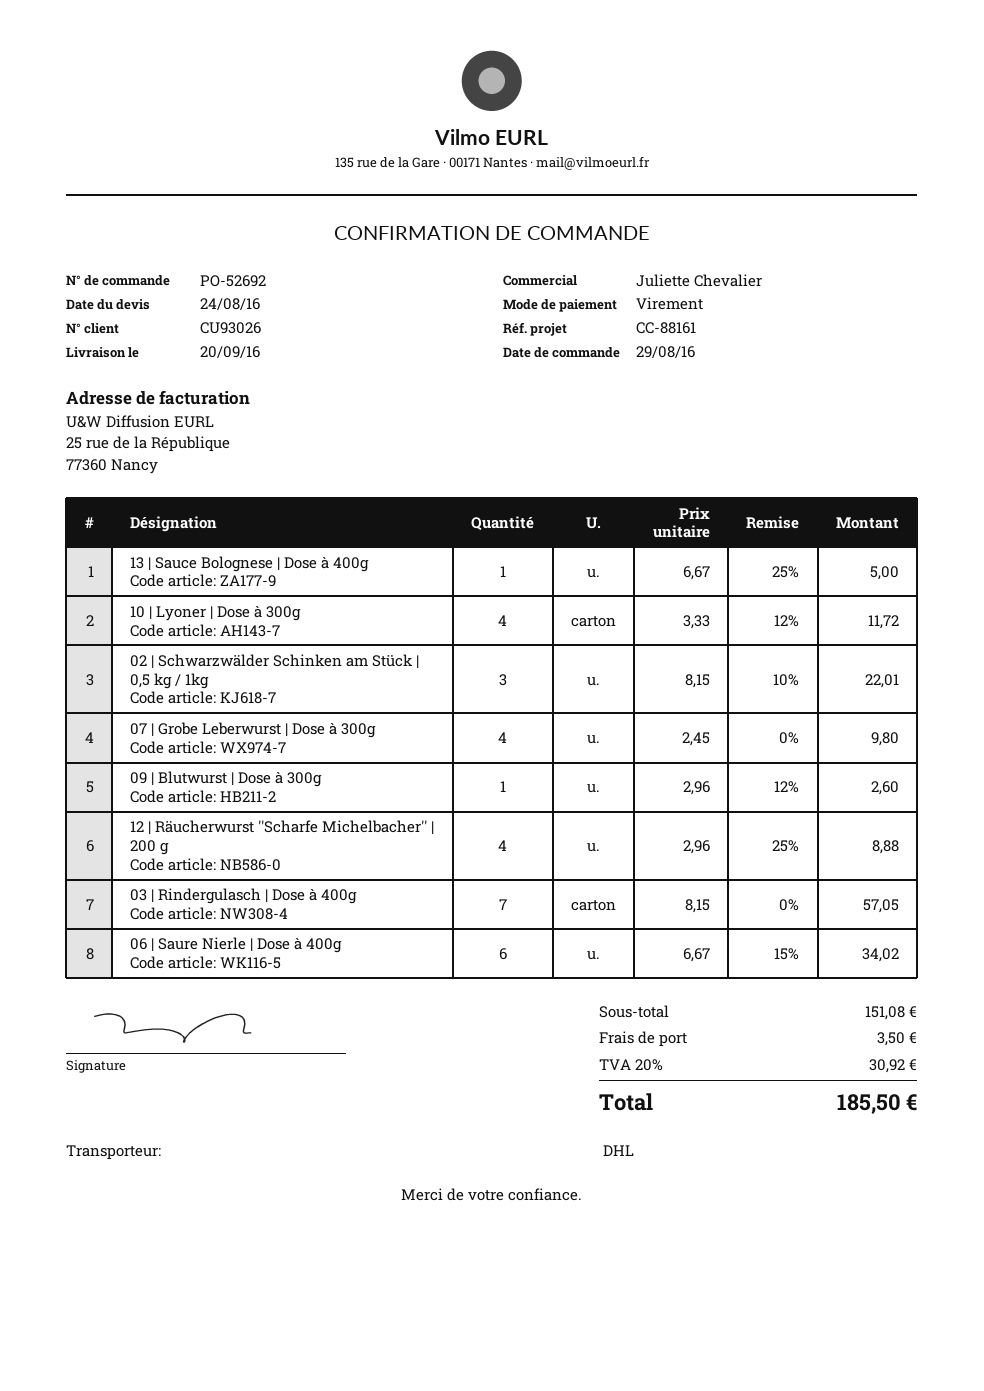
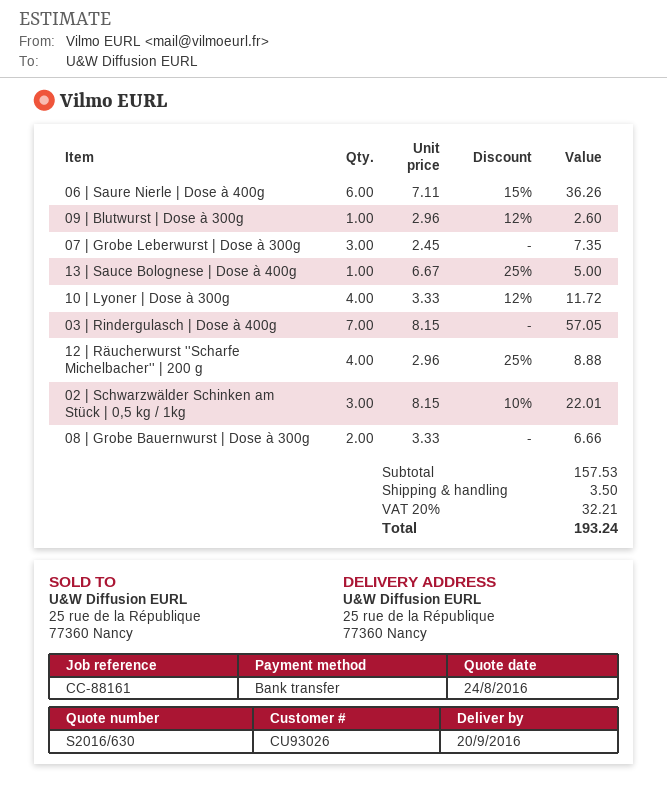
07 | Grobe Leberwurst | Dose à 300g: 4 x 2.45 = 9.80 -> 3 x 2.45 = 7.35
06 | Saure Nierle | Dose à 400g: 6 x 6.67 - 15% = 34.02 -> 6 x 7.11 - 15% = 36.26
08 | Grobe Bauernwurst | Dose à 300g: none -> 2 x 3.33 = 6.66
subtotal: 151.08 -> 157.53
tax: 20% = 30.92 -> 20% = 32.21
total: 185.50 -> 193.24

